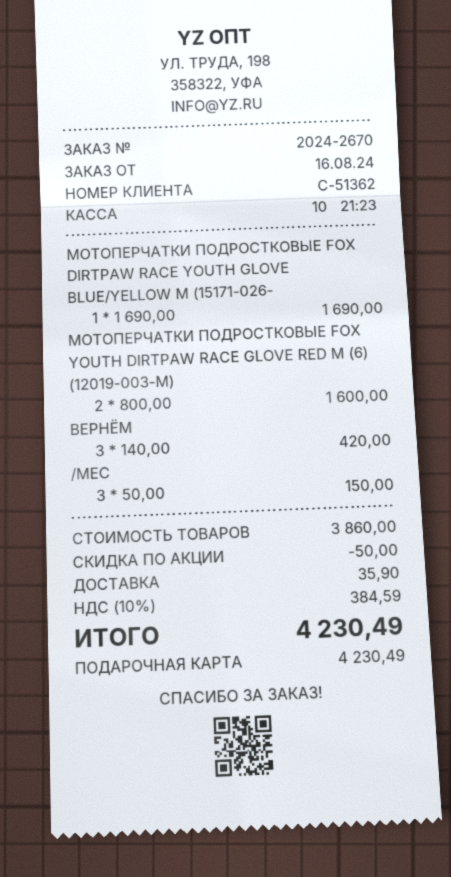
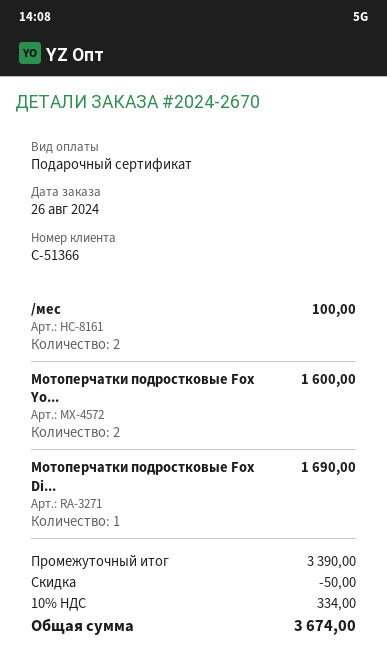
order date: 2024-08-16 -> 2024-08-26
customer number: C-51362 -> C-51366
ВЕРНЁМ: 3 for 420.00 -> none
/МЕС: 3 for 150.00 -> 2 for 100.00
subtotal: 3860.00 -> 3390.00
shipping: 35.90 -> none
tax: 10% = 384.59 -> 10% = 334.00
total: 4230.49 -> 3674.00

